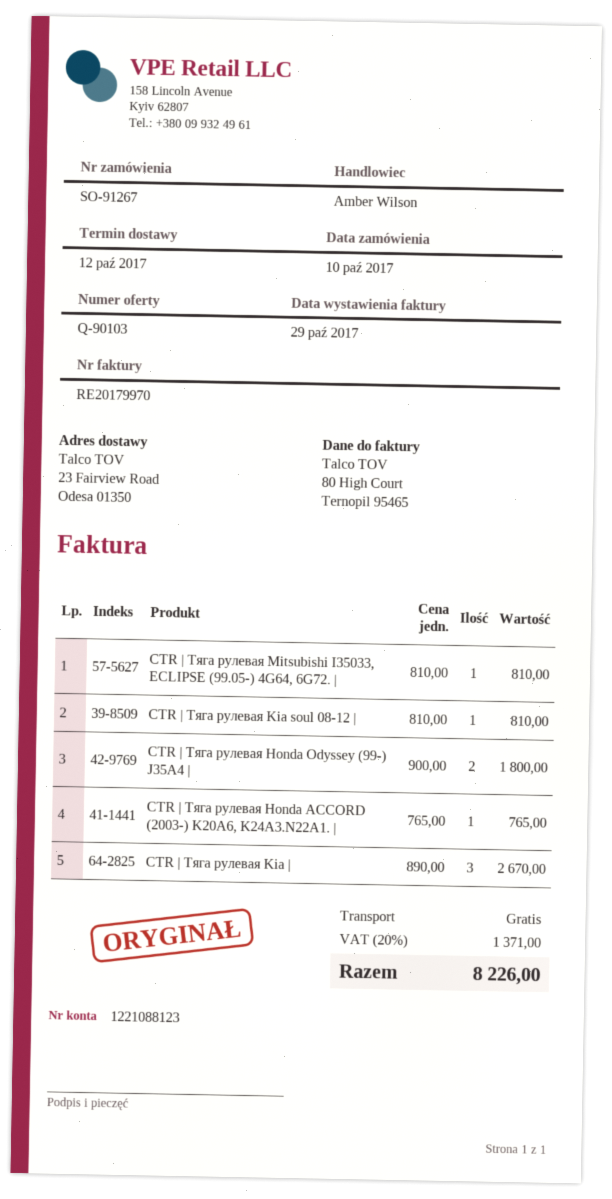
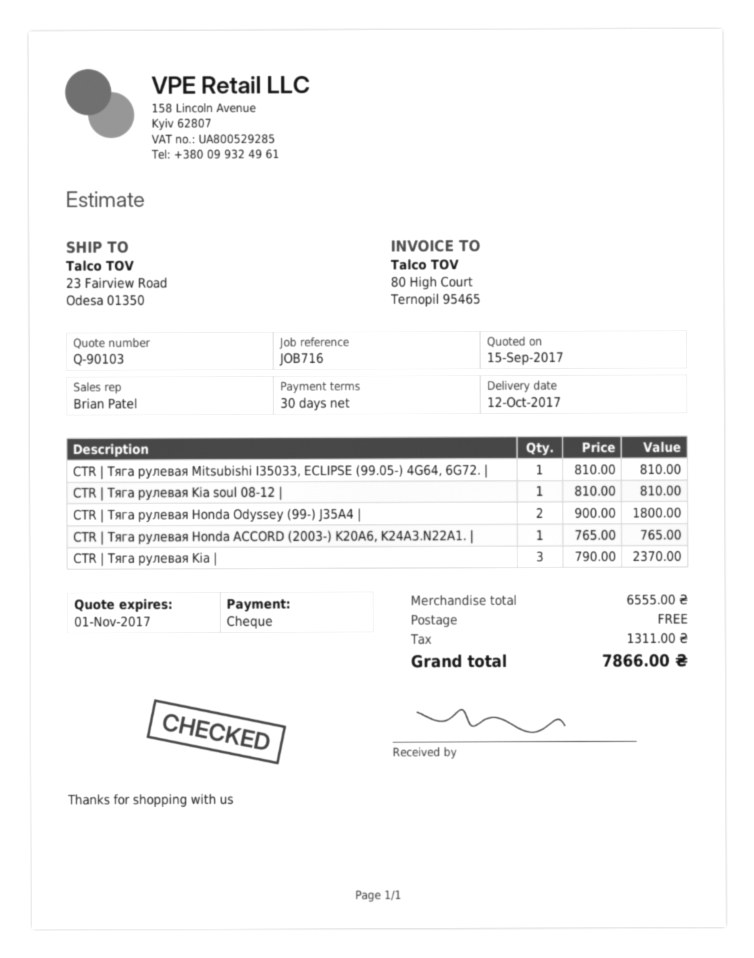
sales rep: Amber Wilson -> Brian Patel
CTR | Тяга рулевая Kia |: 3 x 890.00 = 2670.00 -> 3 x 790.00 = 2370.00
tax: 1371.00 -> 1311.00
total: 8226.00 -> 7866.00

